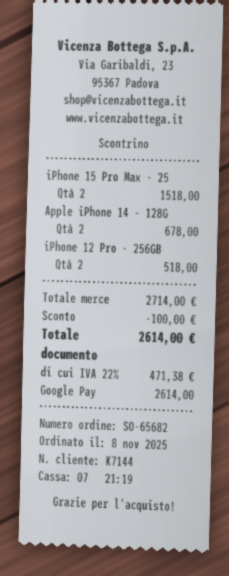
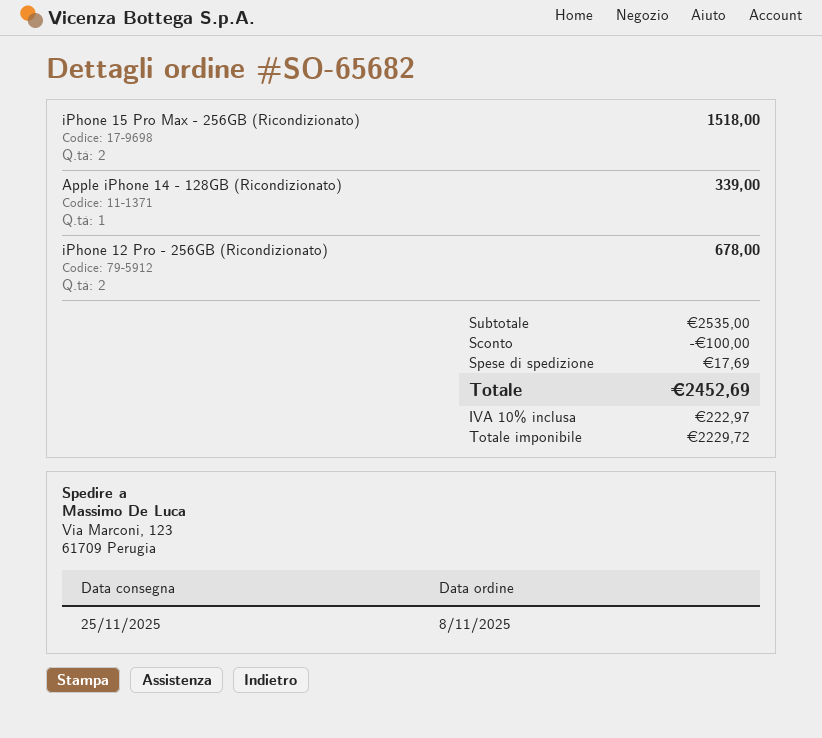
Apple iPhone 14 - 128G: 2 for 678.00 -> 1 for 339.00
iPhone 12 Pro - 256GB: 2 for 518.00 -> 2 for 678.00
subtotal: 2714.00 -> 2535.00
shipping: none -> 17.69
tax: 22% = 471.38 -> 10% = 222.97
total: 2614.00 -> 2452.69

